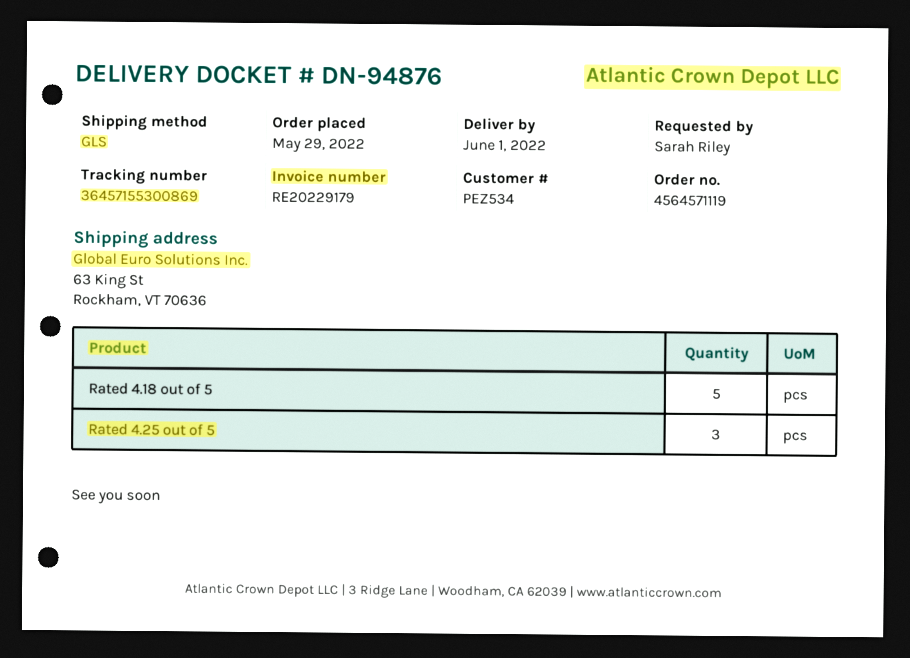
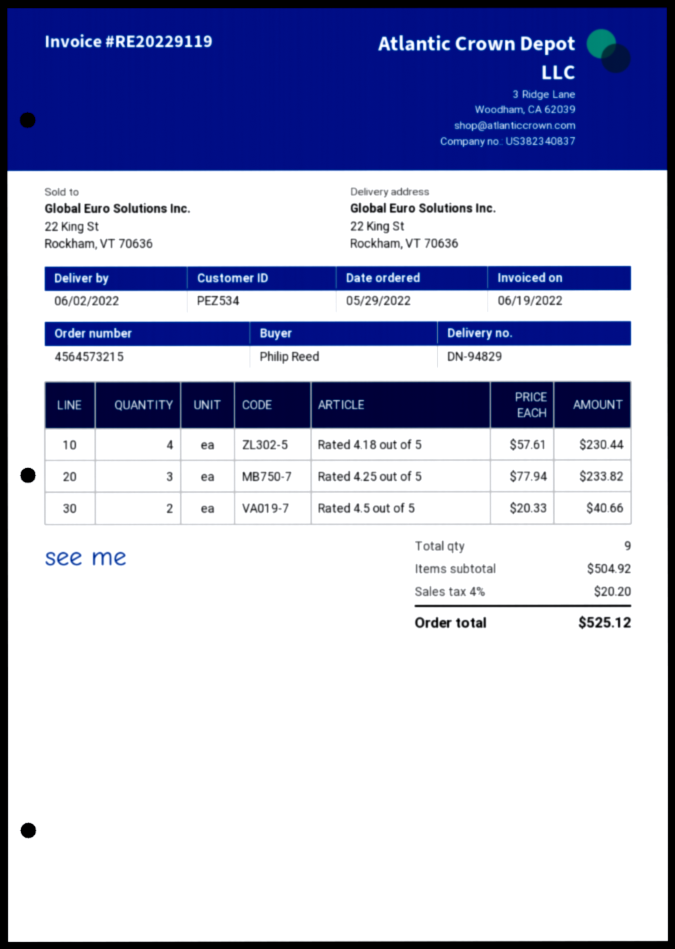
order number: 4564571119 -> 4564573215
delivery note number: DN-94876 -> DN-94829
delivery date: 2022-06-01 -> 2022-06-02
invoice number: RE20229179 -> RE20229119
ordered by: Sarah Riley -> Philip Reed
ship to: 63 King St, Rockham, VT 70636 -> 22 King St, Rockham, VT 70636
Rated 4.18 out of 5: 5 -> 4
Rated 4.5 out of 5: none -> 2

